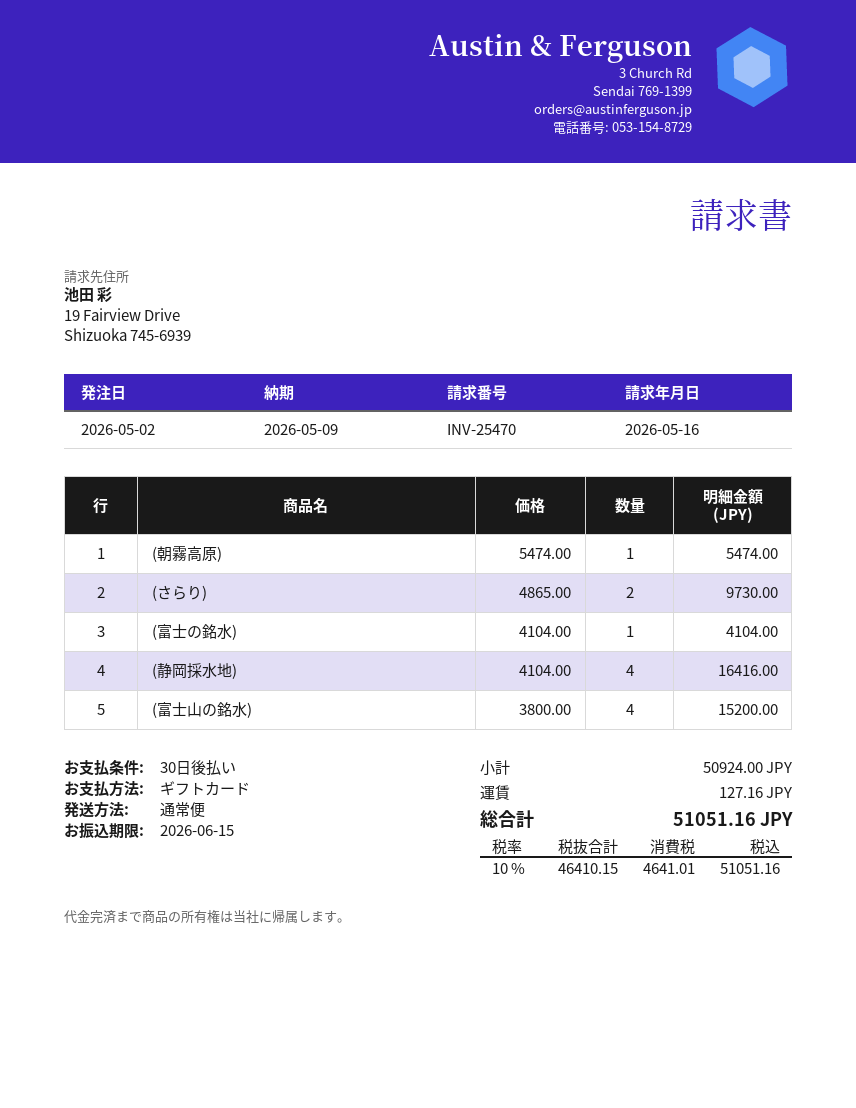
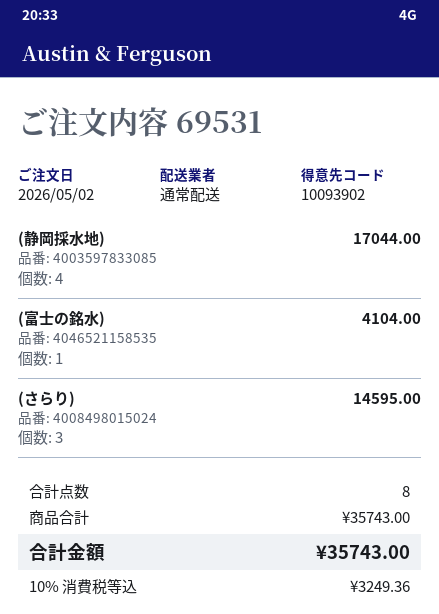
(朝霧高原): 1 for 5474.00 -> none
(さらり): 2 for 9730.00 -> 3 for 14595.00
(静岡採水地): 4 for 16416.00 -> 4 for 17044.00
(富士山の銘水): 4 for 15200.00 -> none
subtotal: 50924.00 -> 35743.00
shipping: 127.16 -> none
tax: 10% = 4641.01 -> 10% = 3249.36
total: 51051.16 -> 35743.00

